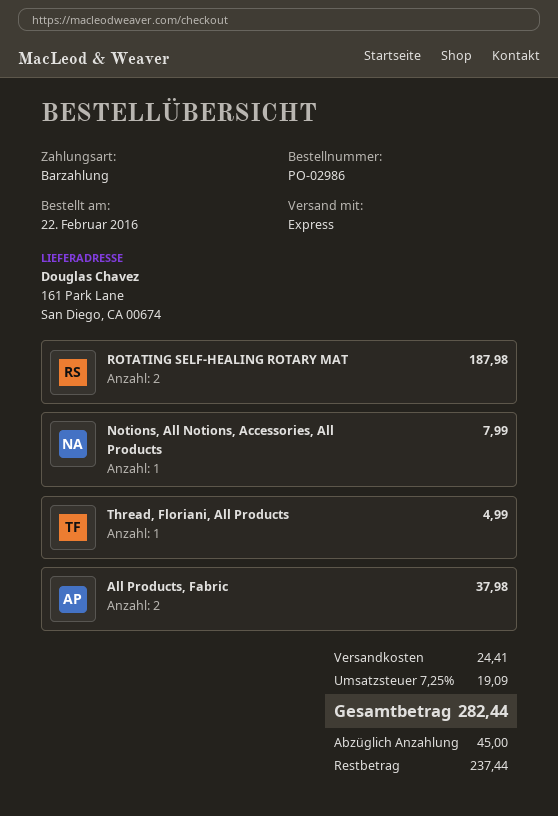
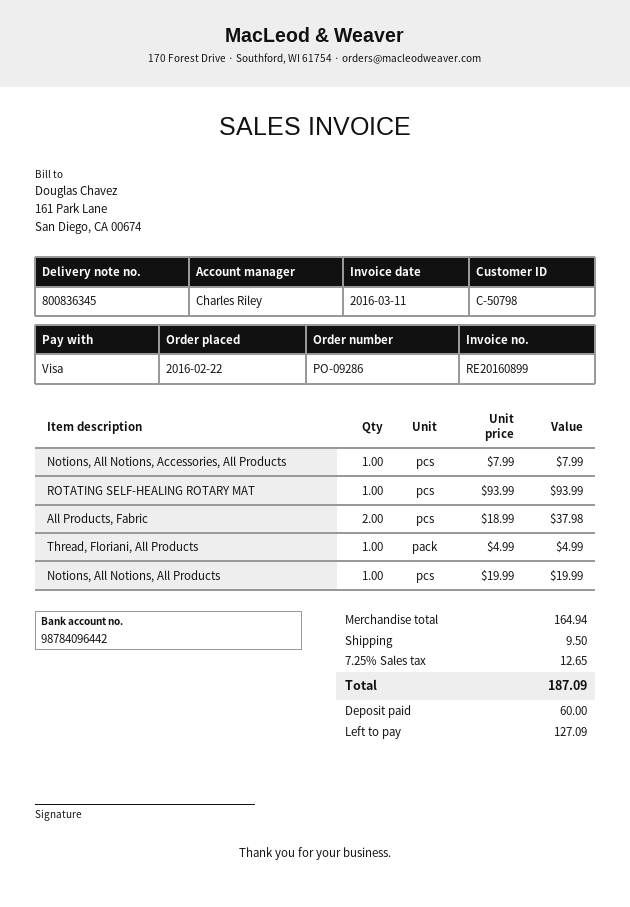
order number: PO-02986 -> PO-09286
payment method: cash -> Visa
ROTATING SELF-HEALING ROTARY MAT: 2 for 187.98 -> 1 for 93.99
Notions, All Notions, All Products: none -> 1 for 19.99
shipping: 24.41 -> 9.50
tax: 7.25% = 19.09 -> 7.25% = 12.65
total: 282.44 -> 187.09
deposit: 45.00 -> 60.00
balance: 237.44 -> 127.09

